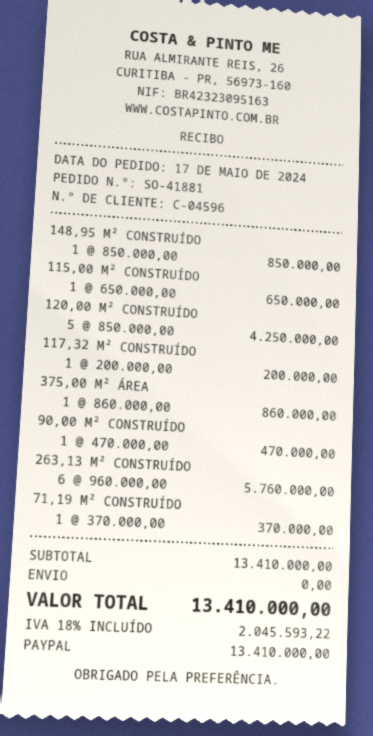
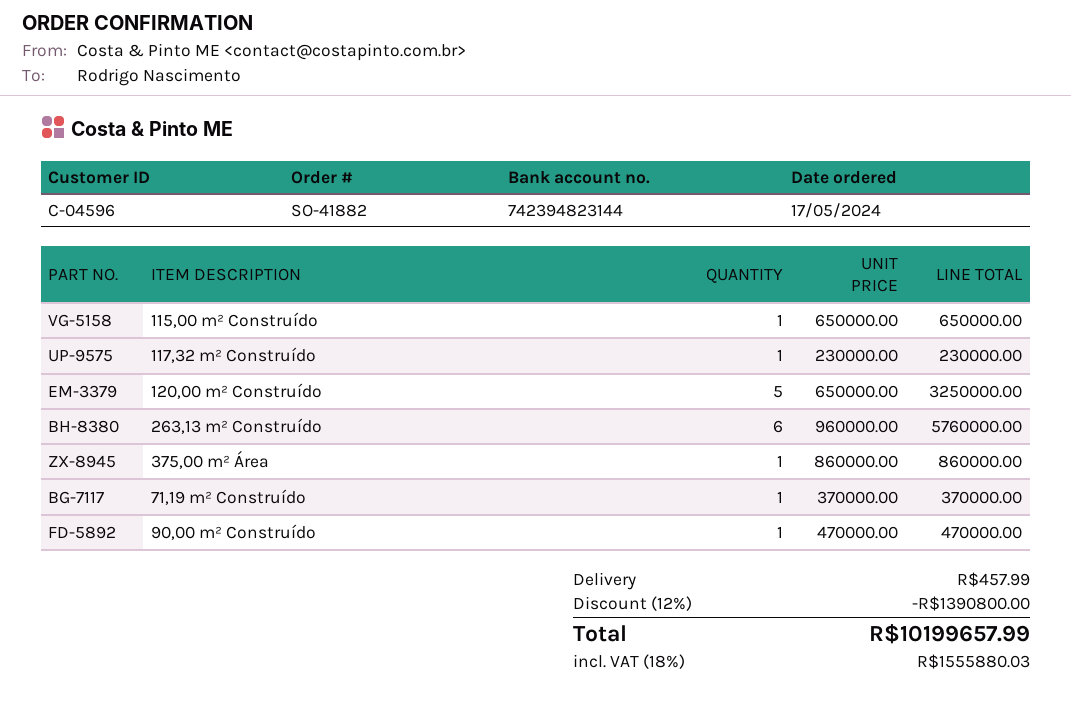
order number: SO-41881 -> SO-41882
148,95 M² CONSTRUÍDO: 1 x 850000.00 = 850000.00 -> none
120,00 M² CONSTRUÍDO: 5 x 850000.00 = 4250000.00 -> 5 x 650000.00 = 3250000.00
117,32 M² CONSTRUÍDO: 1 x 200000.00 = 200000.00 -> 1 x 230000.00 = 230000.00
discount: none -> 12% = 1390800.00
shipping: 0.00 -> 457.99
tax: 18% = 2045593.22 -> 18% = 1555880.03
total: 13410000.00 -> 10199657.99

